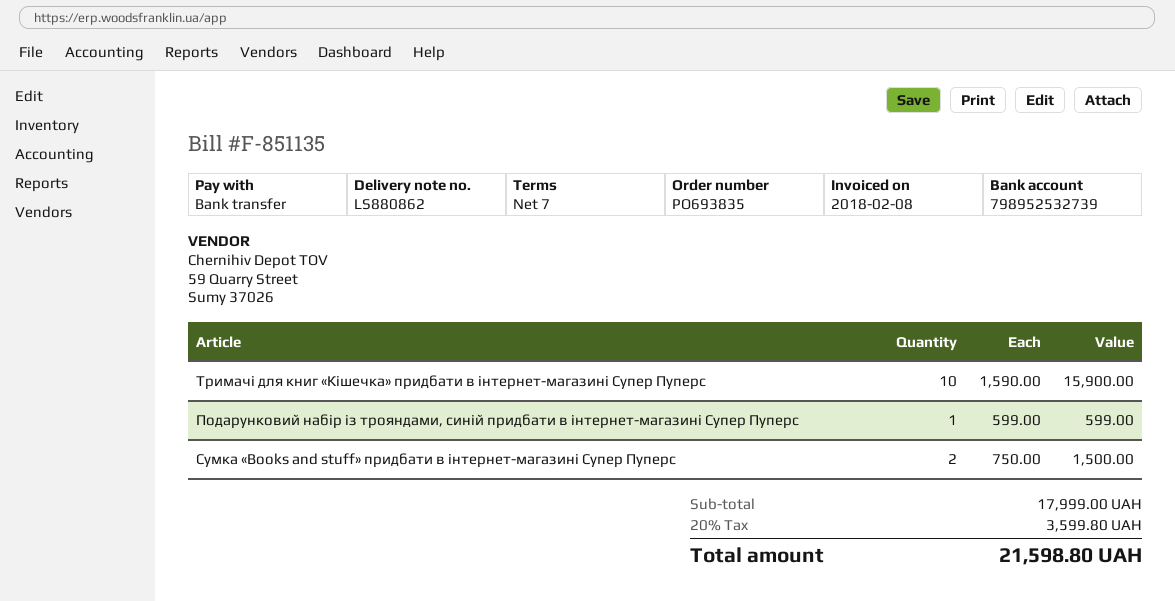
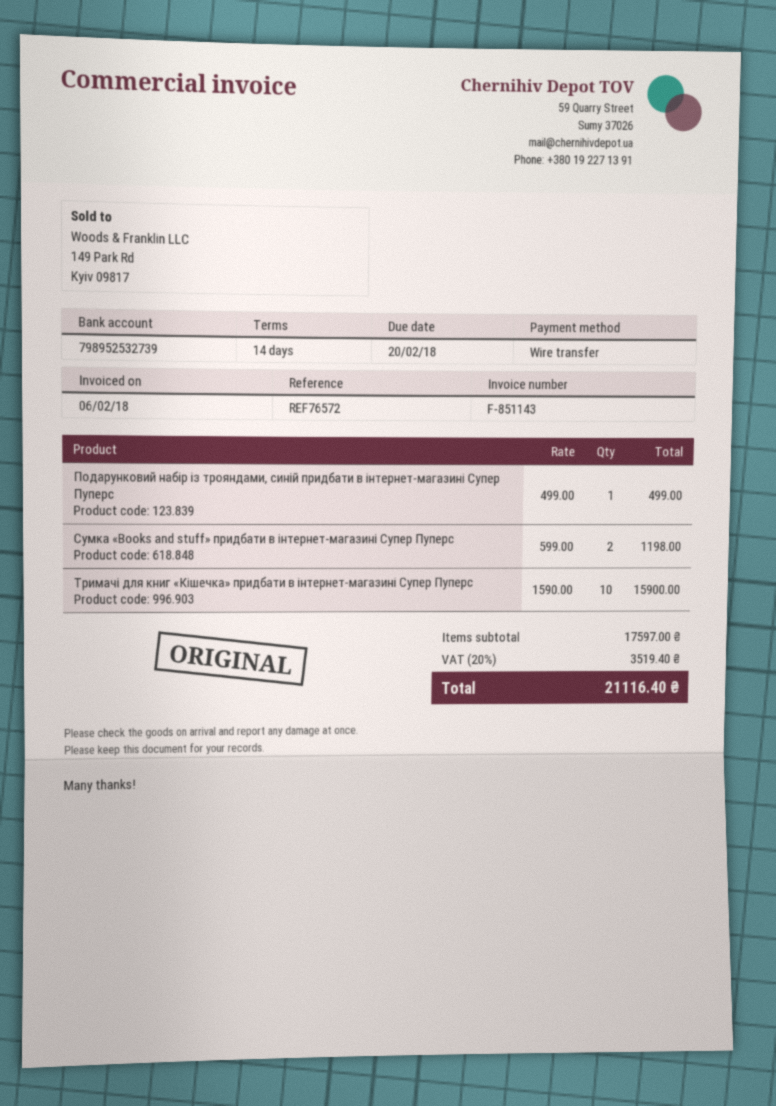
invoice number: F-851135 -> F-851143
invoice date: 2018-02-08 -> 2018-02-06
payment terms: 7 days -> 14 days
Подарунковий набір із трояндами, синій придбати в інтернет-магазині Супер Пуперс: 1 x 599.00 = 599.00 -> 1 x 499.00 = 499.00
Сумка «Books and stuff» придбати в інтернет-магазині Супер Пуперс: 2 x 750.00 = 1500.00 -> 2 x 599.00 = 1198.00
subtotal: 17999.00 -> 17597.00
tax: 20% = 3599.80 -> 20% = 3519.40
total: 21598.80 -> 21116.40

